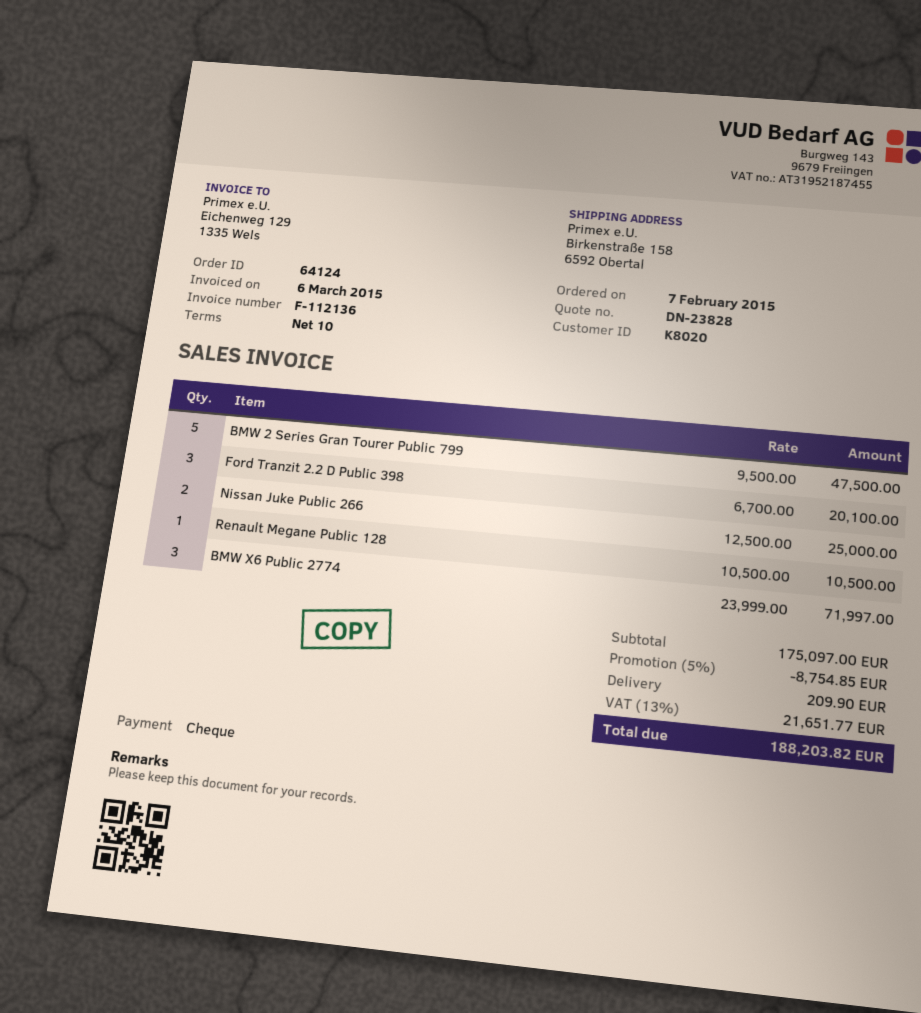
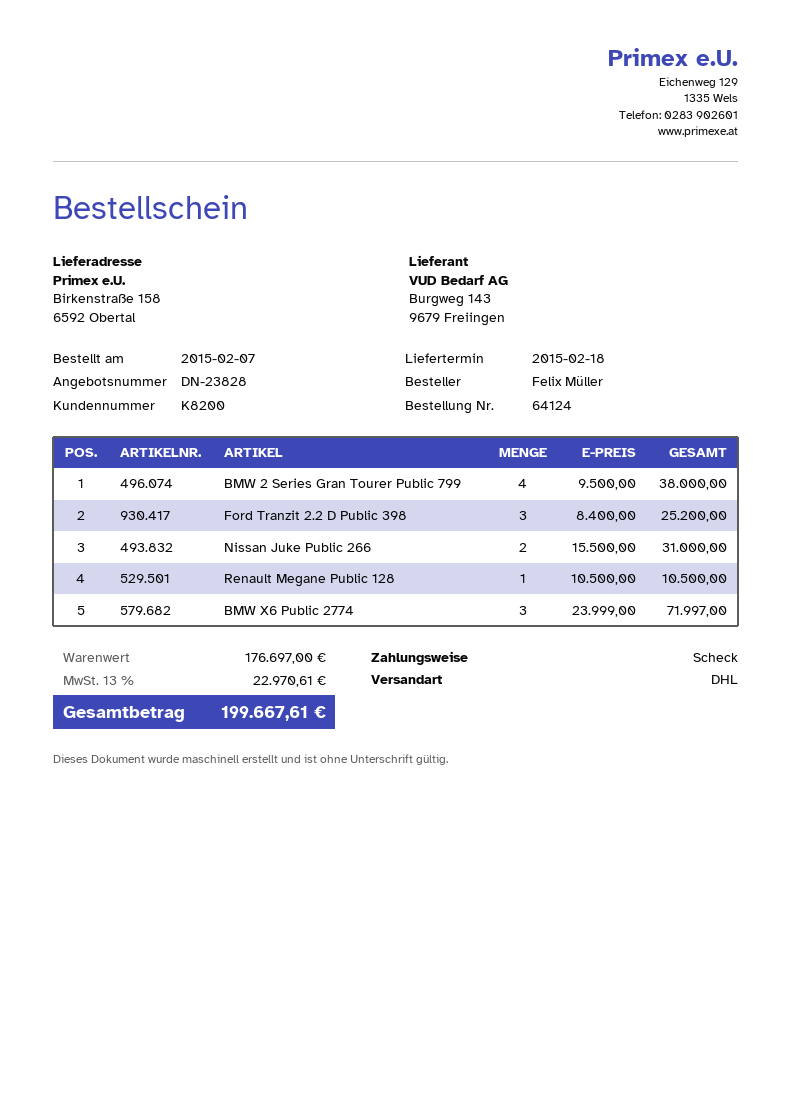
customer number: K8020 -> K8200
BMW 2 Series Gran Tourer Public 799: 5 x 9500.00 = 47500.00 -> 4 x 9500.00 = 38000.00
Ford Tranzit 2.2 D Public 398: 3 x 6700.00 = 20100.00 -> 3 x 8400.00 = 25200.00
Nissan Juke Public 266: 2 x 12500.00 = 25000.00 -> 2 x 15500.00 = 31000.00
subtotal: 175097.00 -> 176697.00
discount: 5% = 8754.85 -> none
shipping: 209.90 -> none
tax: 13% = 21651.77 -> 13% = 22970.61
total: 188203.82 -> 199667.61

